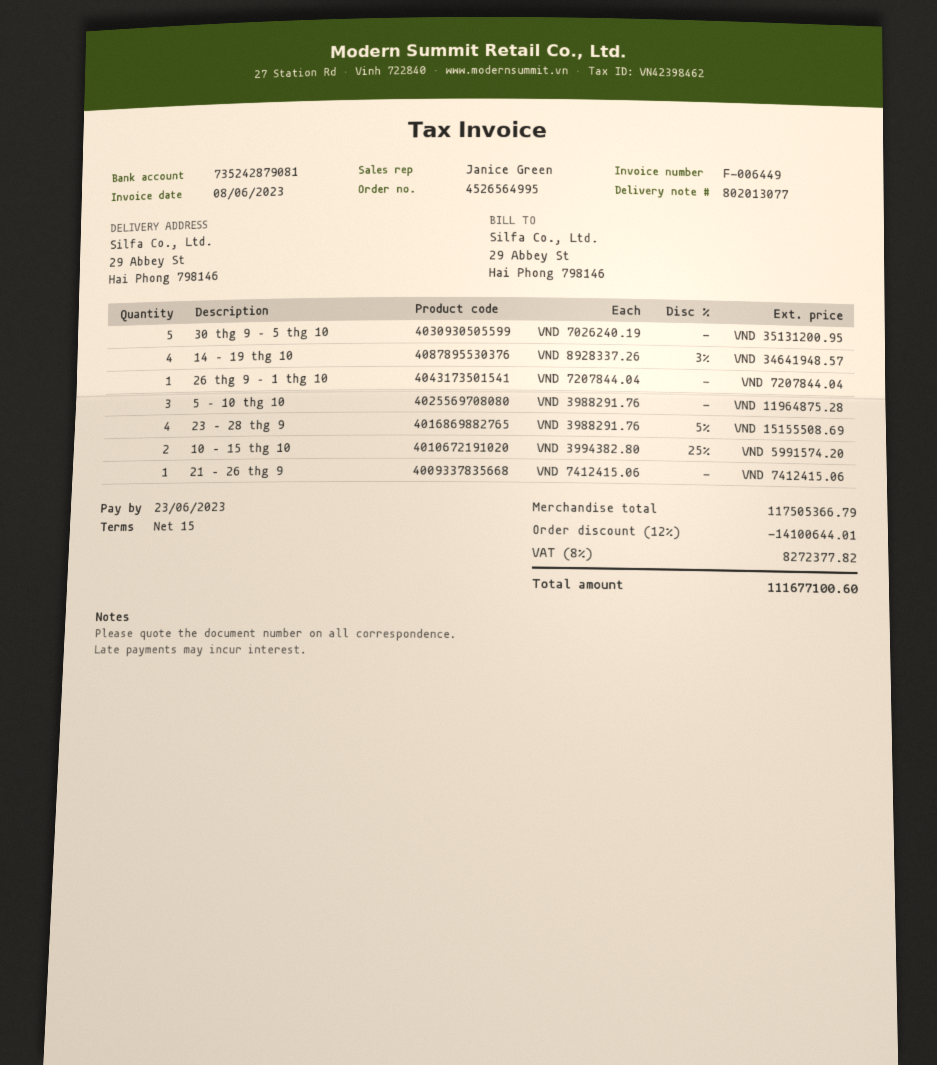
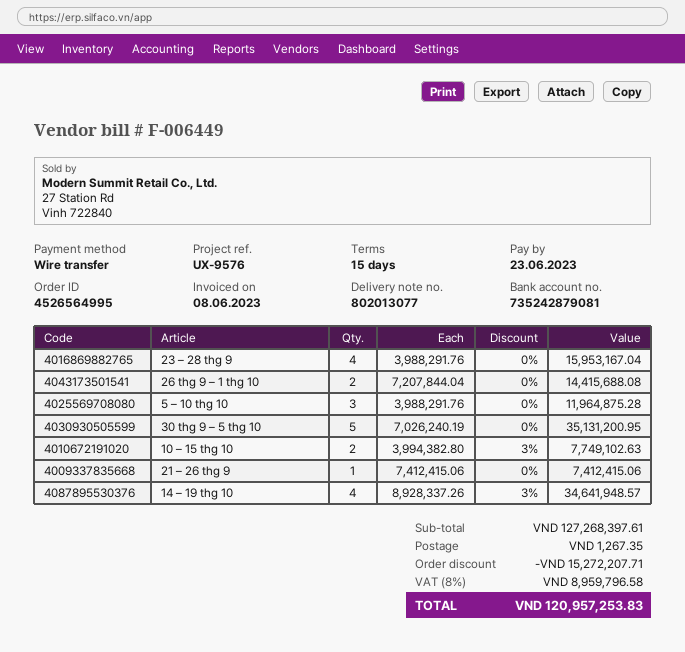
26 thg 9 – 1 thg 10: 1 x 7207844.04 = 7207844.04 -> 2 x 7207844.04 = 14415688.08
23 – 28 thg 9: 4 x 3988291.76 - 5% = 15155508.69 -> 4 x 3988291.76 = 15953167.04
10 – 15 thg 10: 2 x 3994382.80 - 25% = 5991574.20 -> 2 x 3994382.80 - 3% = 7749102.63
subtotal: 117505366.79 -> 127268397.61
discount: 14100644.01 -> 15272207.71
shipping: none -> 1267.35
tax: 8% = 8272377.82 -> 8% = 8959796.58
total: 111677100.60 -> 120957253.83

